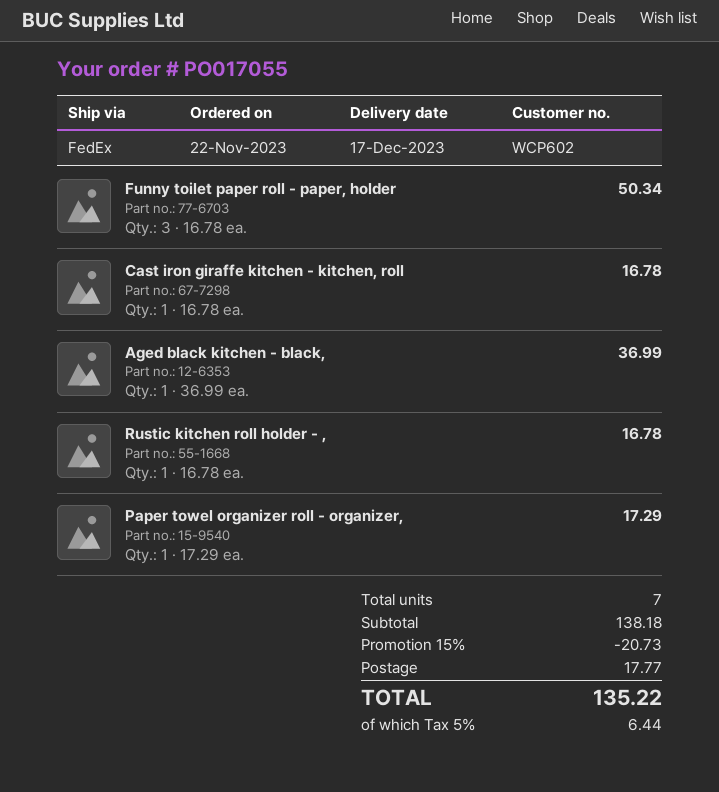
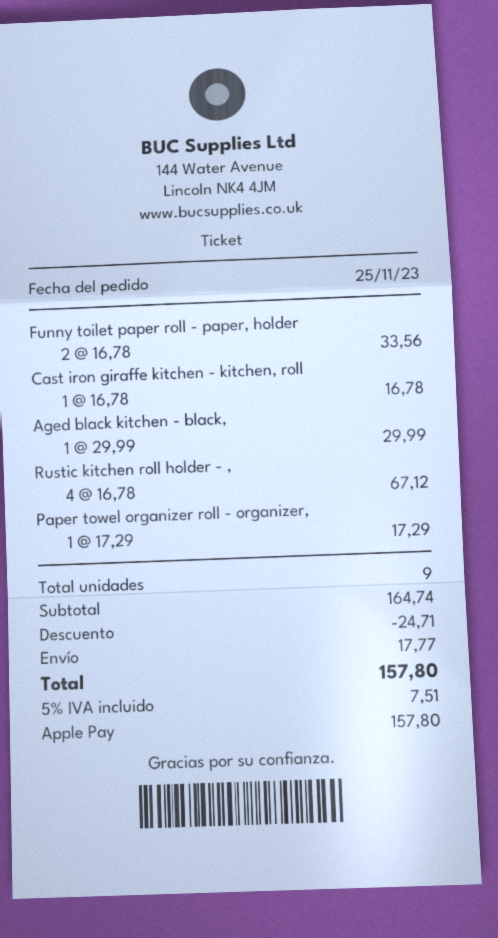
order date: 2023-11-22 -> 2023-11-25
Funny toilet paper roll - paper, holder: 3 x 16.78 = 50.34 -> 2 x 16.78 = 33.56
Aged black kitchen - black,: 1 x 36.99 = 36.99 -> 1 x 29.99 = 29.99
Rustic kitchen roll holder - ,: 1 x 16.78 = 16.78 -> 4 x 16.78 = 67.12
total quantity: 7 -> 9
subtotal: 138.18 -> 164.74
discount: 20.73 -> 24.71
tax: 5% = 6.44 -> 5% = 7.51
total: 135.22 -> 157.80

